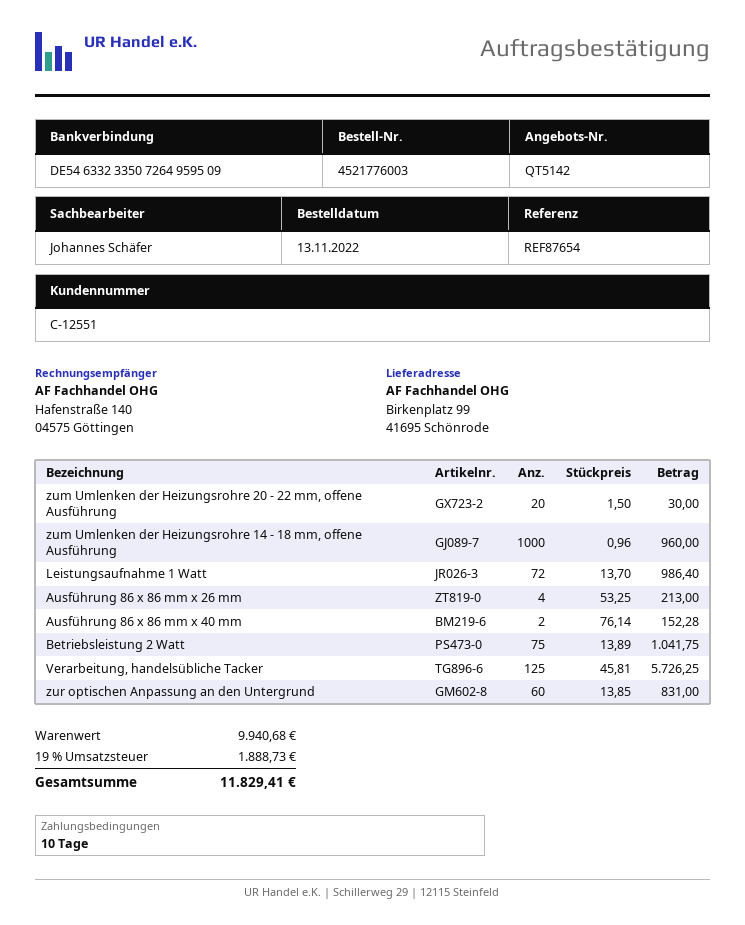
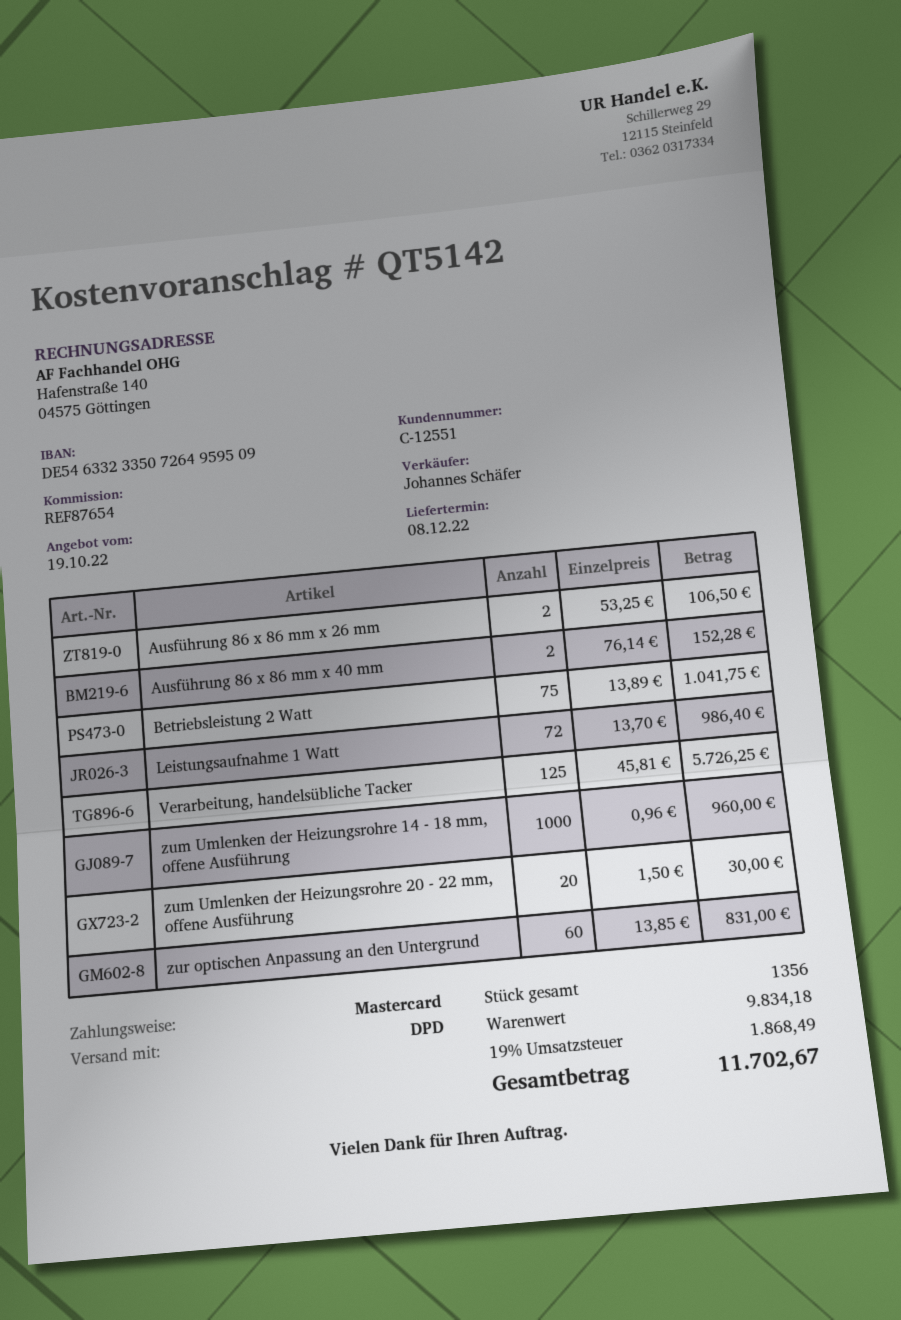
Ausführung 86 x 86 mm x 26 mm: 4 x 53.25 = 213.00 -> 2 x 53.25 = 106.50
subtotal: 9940.68 -> 9834.18
tax: 19% = 1888.73 -> 19% = 1868.49
total: 11829.41 -> 11702.67

